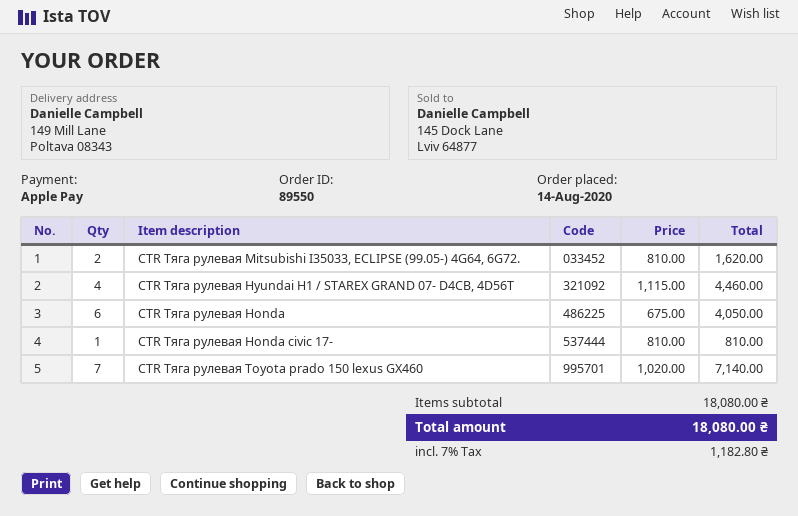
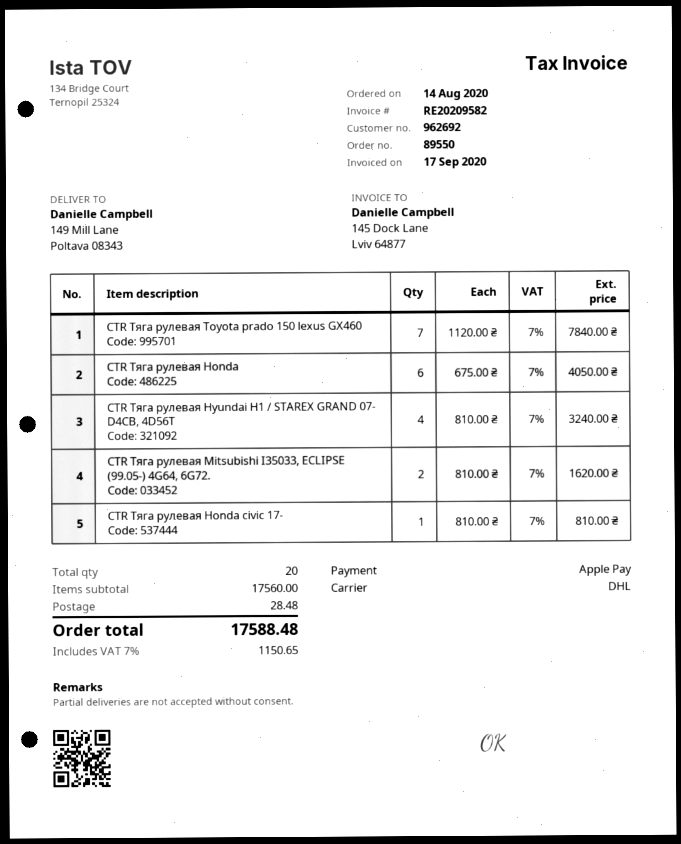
CTR Тяга рулевая Hyundai H1 / STAREX GRAND 07- D4CB, 4D56T: 4 x 1115.00 = 4460.00 -> 4 x 810.00 = 3240.00
CTR Тяга рулевая Toyota prado 150 lexus GX460: 7 x 1020.00 = 7140.00 -> 7 x 1120.00 = 7840.00
subtotal: 18080.00 -> 17560.00
shipping: none -> 28.48
tax: 7% = 1182.80 -> 7% = 1150.65
total: 18080.00 -> 17588.48

